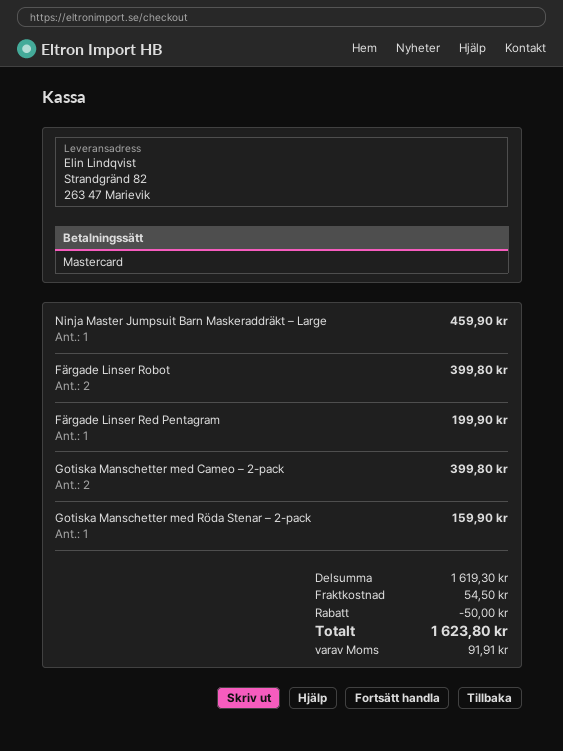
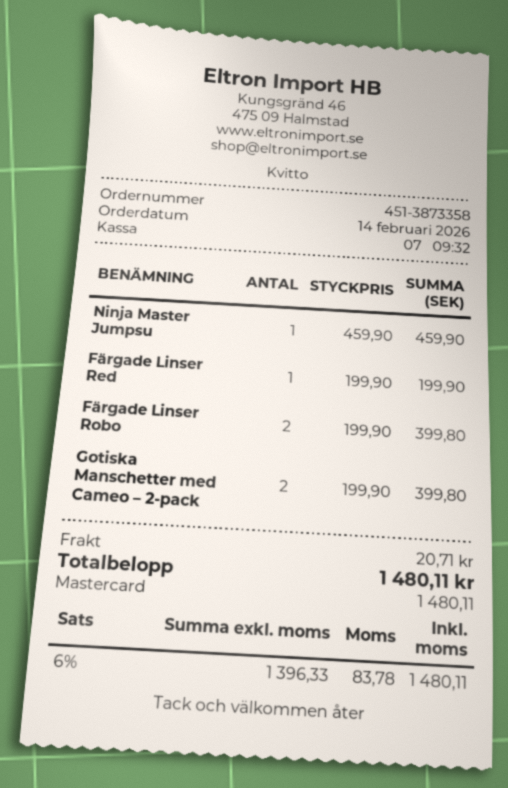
Gotiska Manschetter med Röda Stenar – 2-pack: 1 for 159.90 -> none
discount: 50.00 -> none
shipping: 54.50 -> 20.71
tax: 91.91 -> 83.78
total: 1623.80 -> 1480.11

